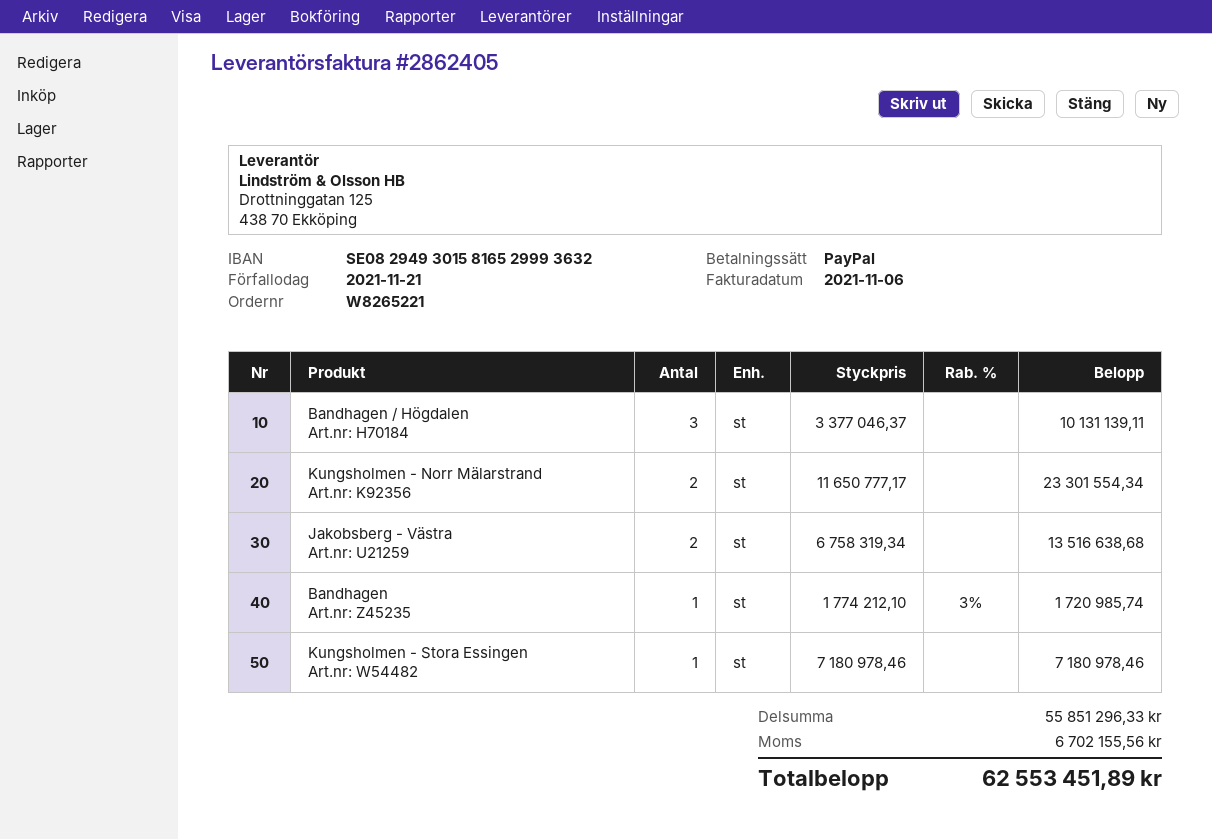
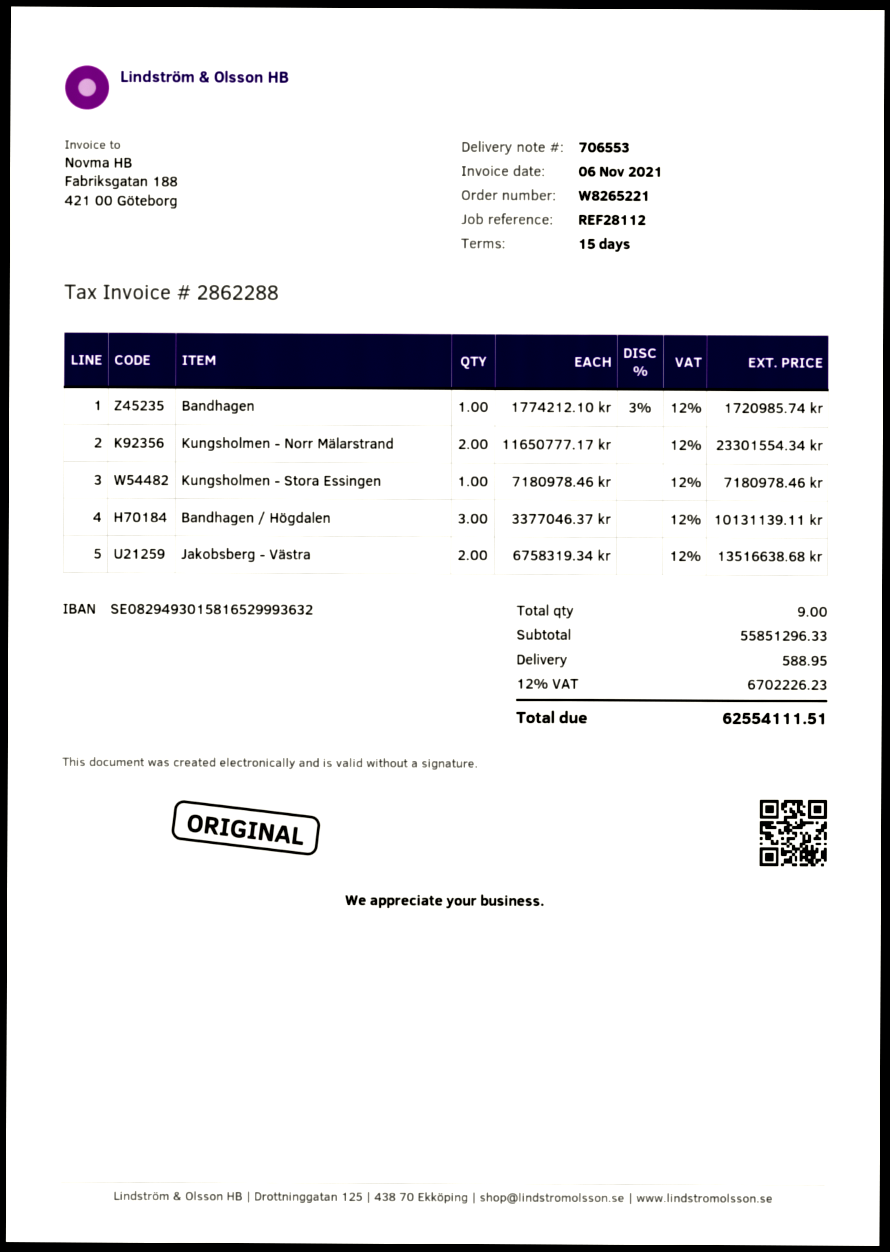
invoice number: 2862405 -> 2862288
shipping: none -> 588.95
tax: 6702155.56 -> 6702226.23
total: 62553451.89 -> 62554111.51

